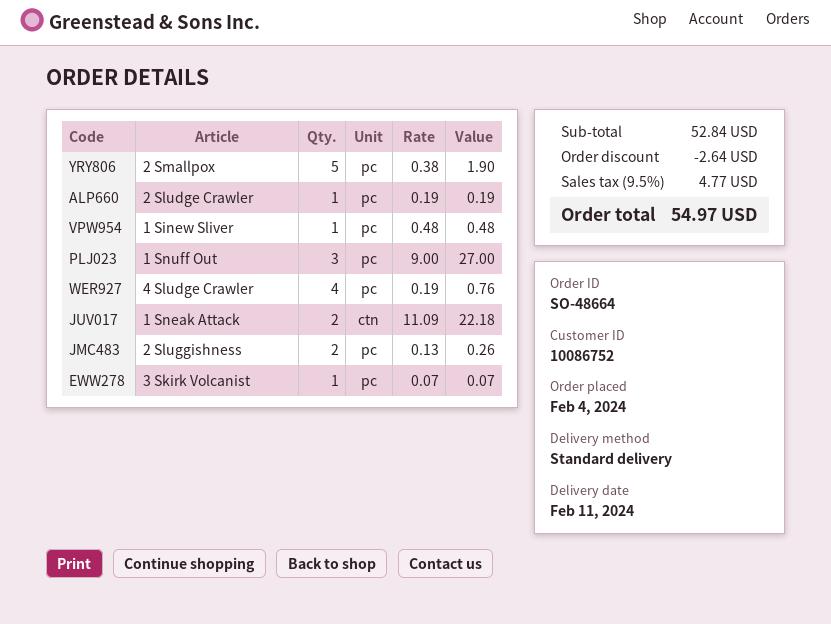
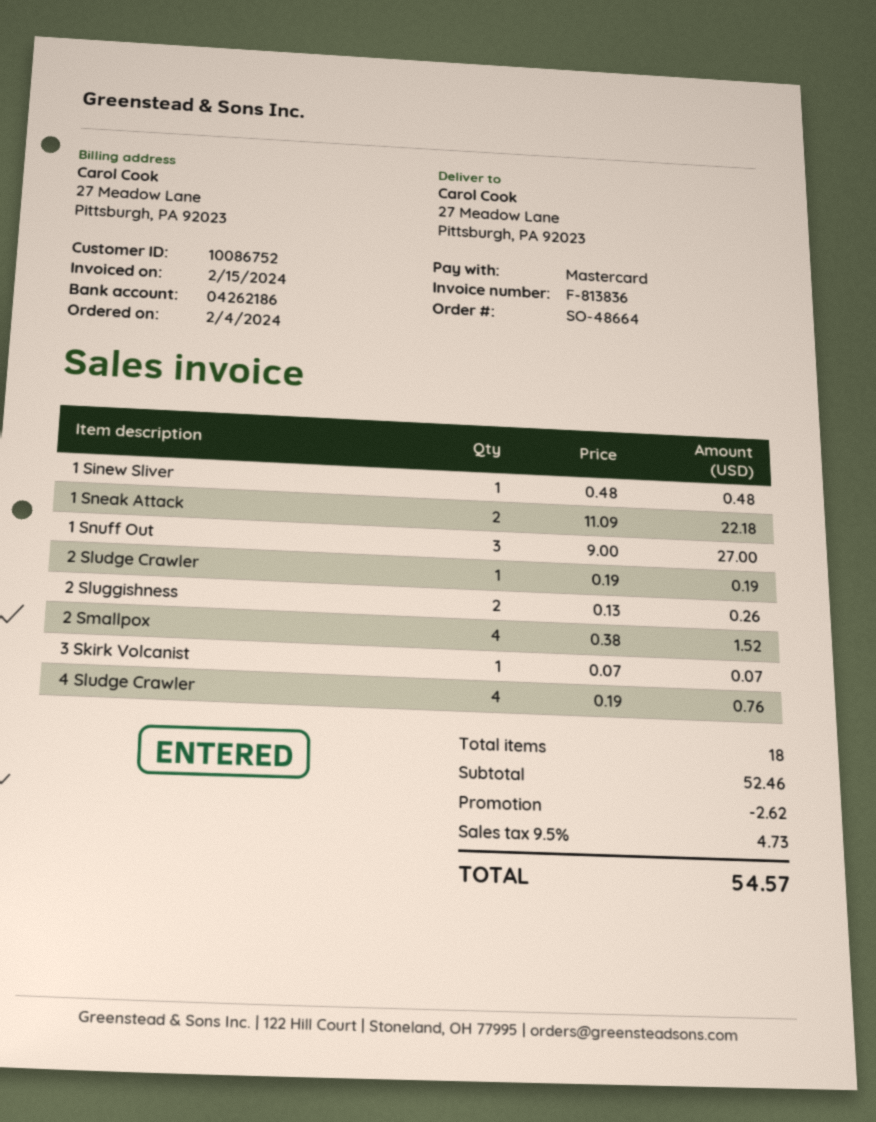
2 Smallpox: 5 x 0.38 = 1.90 -> 4 x 0.38 = 1.52
subtotal: 52.84 -> 52.46
discount: 2.64 -> 2.62
tax: 9.5% = 4.77 -> 9.5% = 4.73
total: 54.97 -> 54.57

